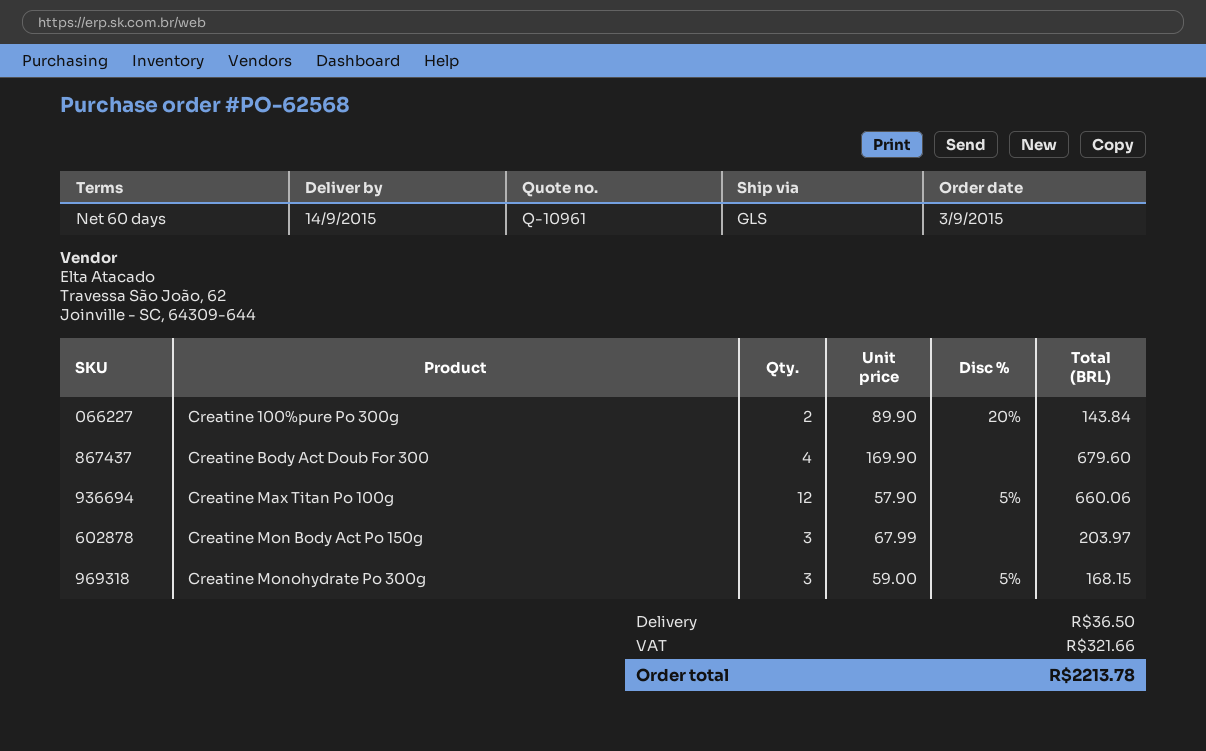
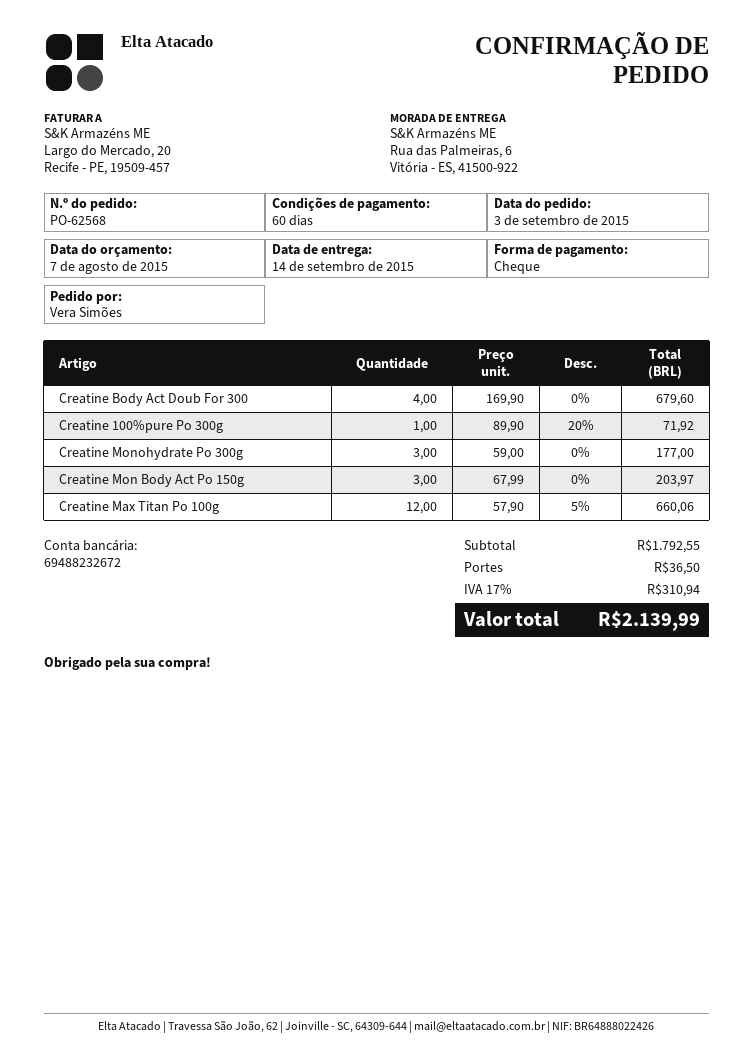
Creatine 100%pure Po 300g: 2 x 89.90 - 20% = 143.84 -> 1 x 89.90 - 20% = 71.92
Creatine Monohydrate Po 300g: 3 x 59.00 - 5% = 168.15 -> 3 x 59.00 = 177.00
tax: 321.66 -> 310.94
total: 2213.78 -> 2139.99

